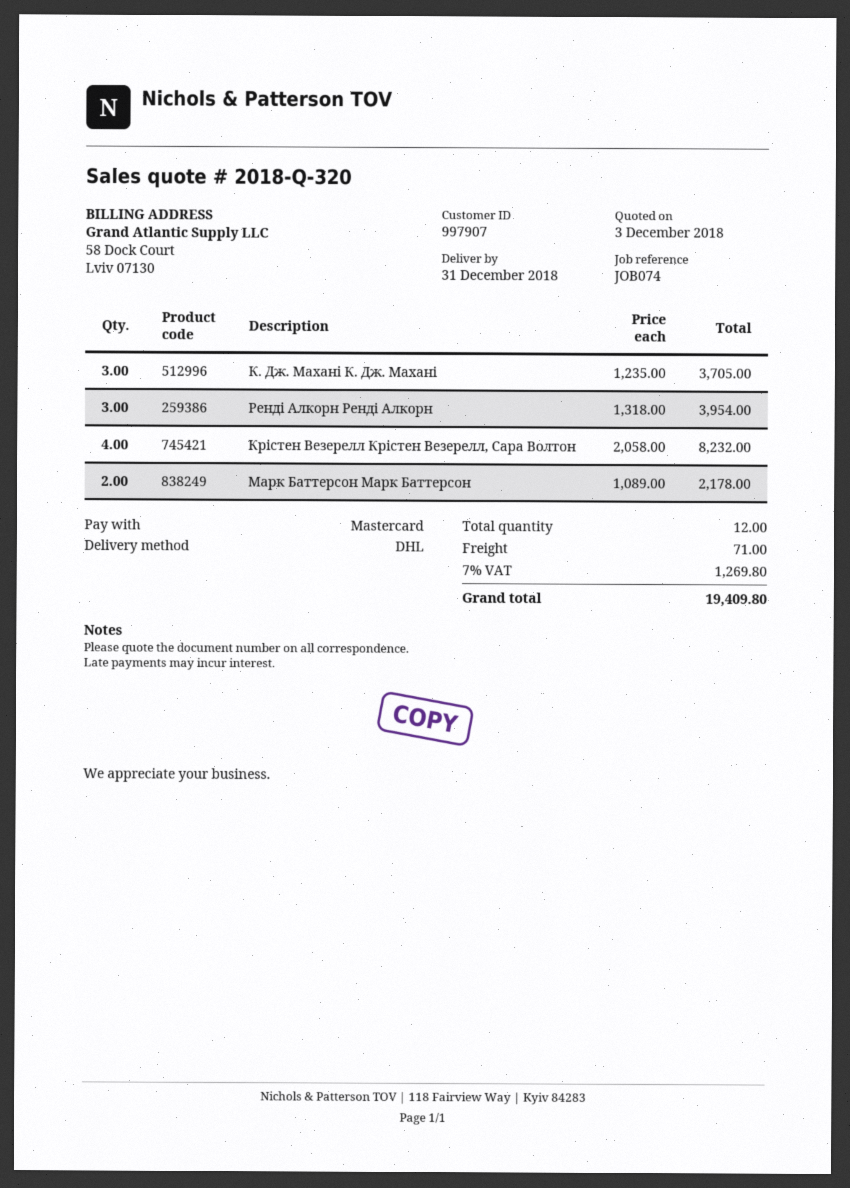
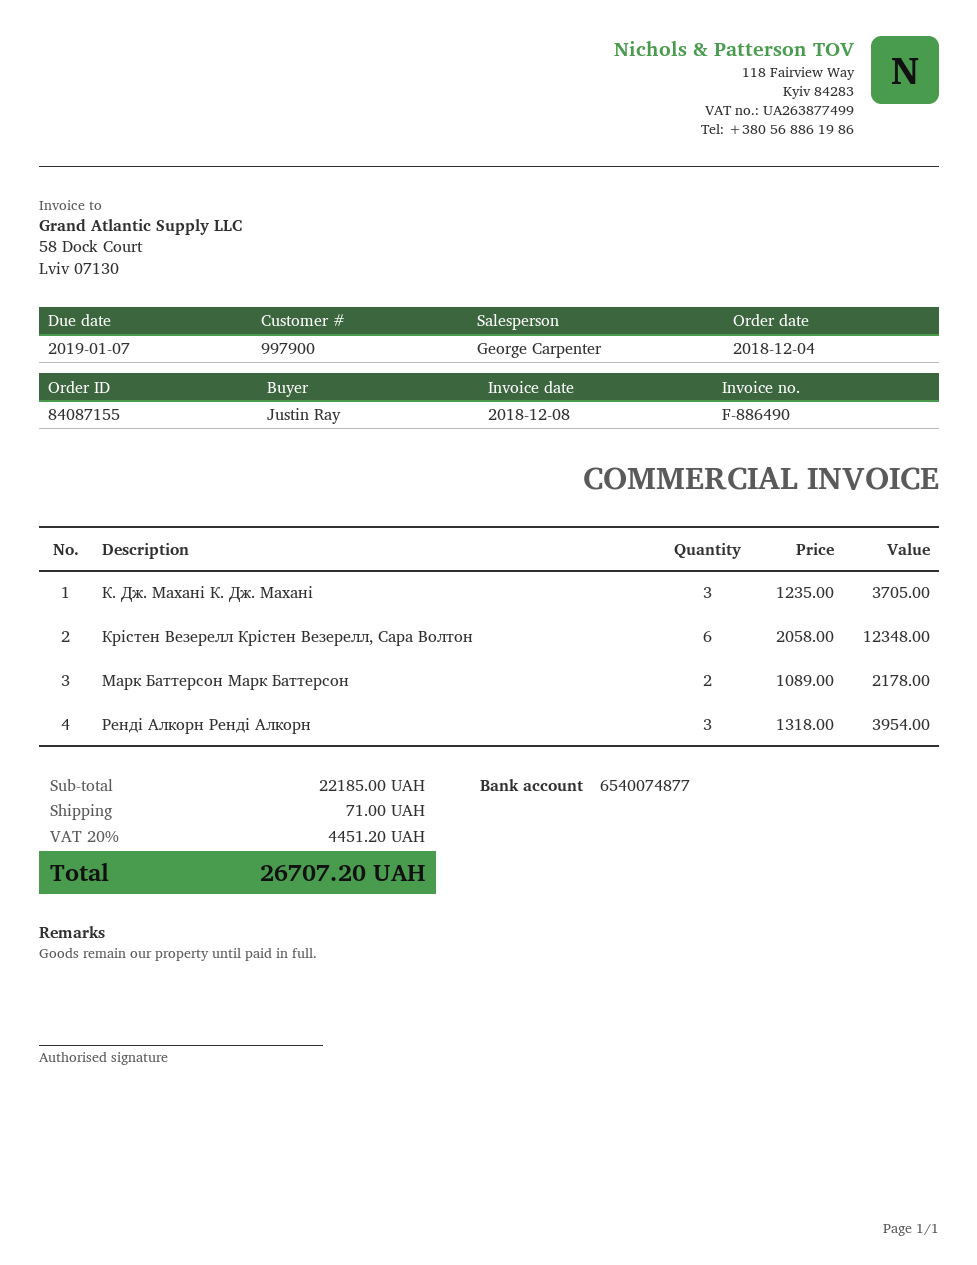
customer number: 997907 -> 997900
Крістен Везерелл Крістен Везерелл, Сара Волтон: 4 x 2058.00 = 8232.00 -> 6 x 2058.00 = 12348.00
tax: 7% = 1269.80 -> 20% = 4451.20
total: 19409.80 -> 26707.20

